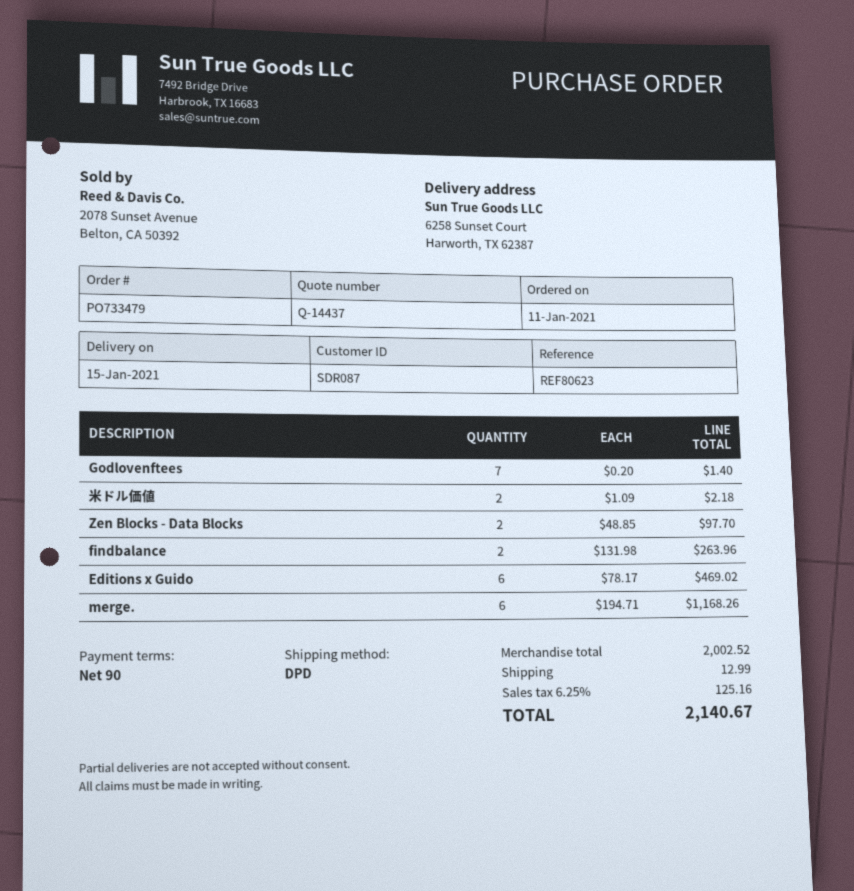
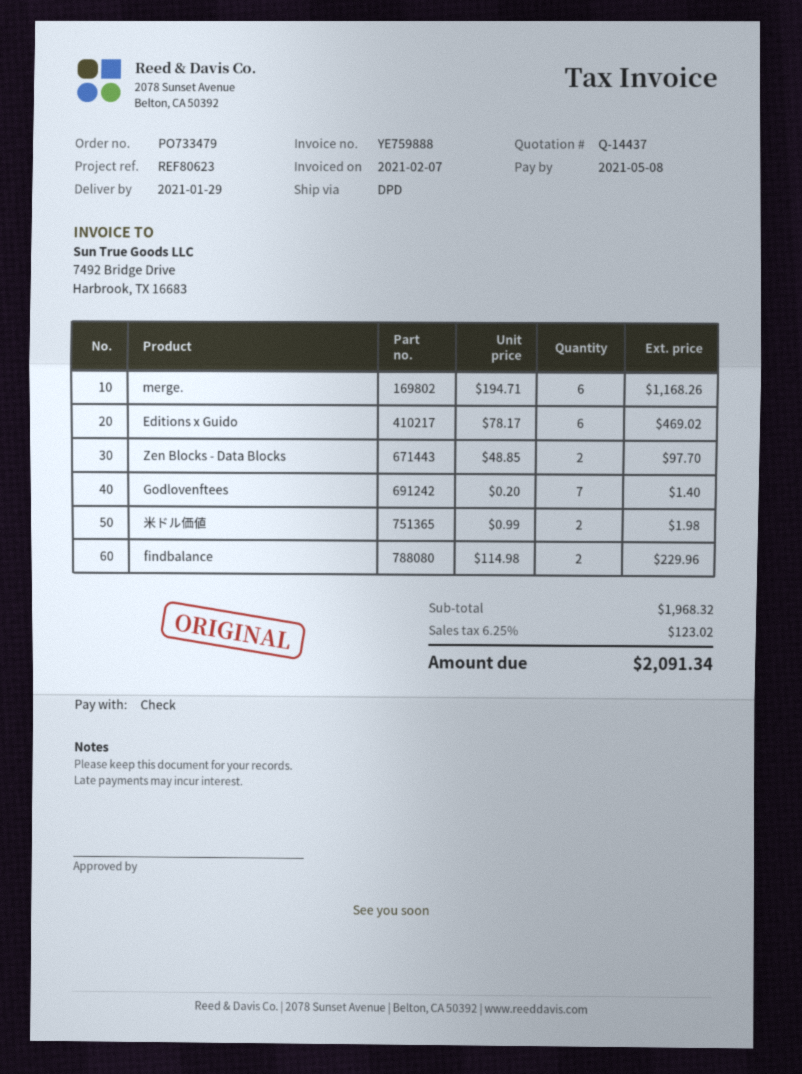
delivery date: 2021-01-15 -> 2021-01-29
米ドル価値: 2 x 1.09 = 2.18 -> 2 x 0.99 = 1.98
findbalance: 2 x 131.98 = 263.96 -> 2 x 114.98 = 229.96
subtotal: 2002.52 -> 1968.32
shipping: 12.99 -> none
tax: 6.25% = 125.16 -> 6.25% = 123.02
total: 2140.67 -> 2091.34

